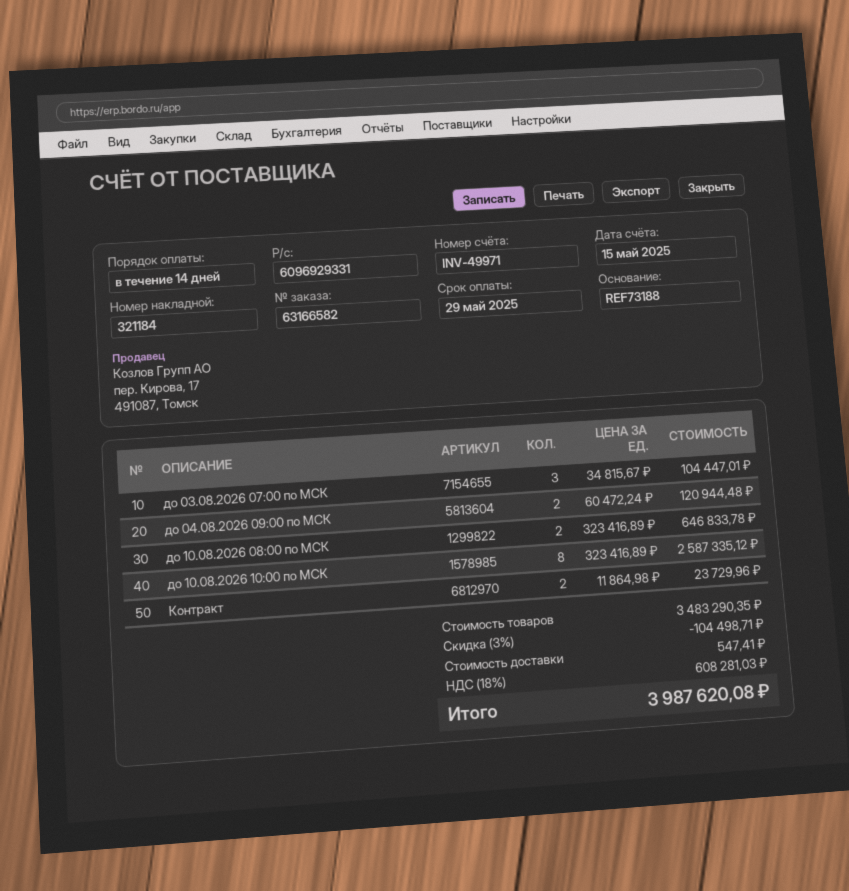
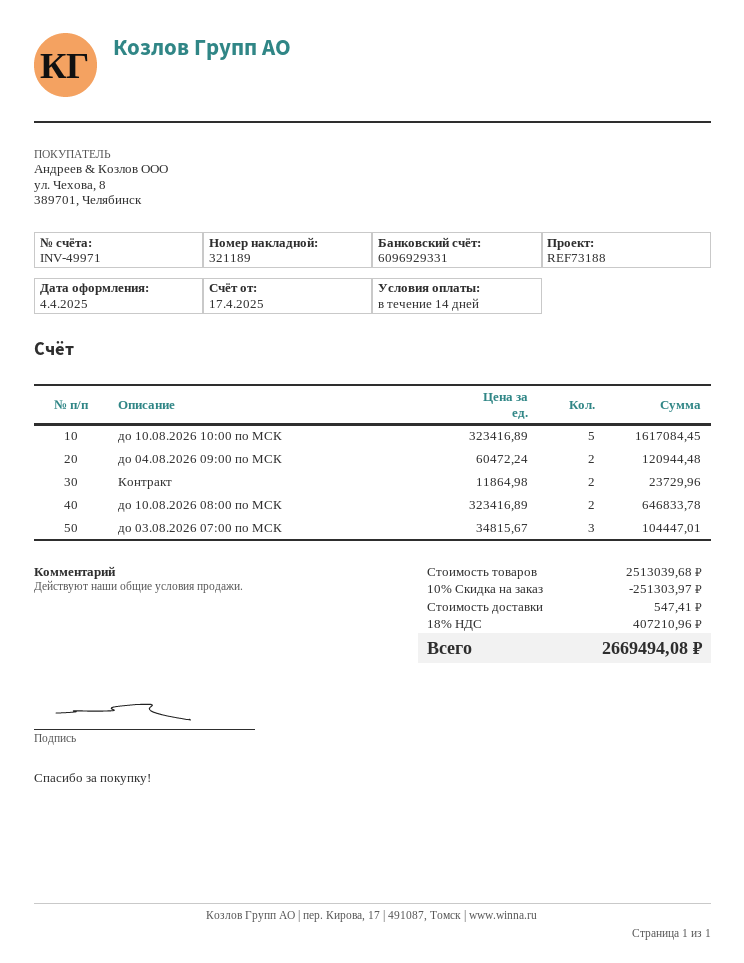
delivery note number: 321184 -> 321189
invoice date: 2025-05-15 -> 2025-04-17
до 10.08.2026 10:00 по МСК: 8 x 323416.89 = 2587335.12 -> 5 x 323416.89 = 1617084.45
subtotal: 3483290.35 -> 2513039.68
discount: 3% = 104498.71 -> 10% = 251303.97
tax: 18% = 608281.03 -> 18% = 407210.96
total: 3987620.08 -> 2669494.08

